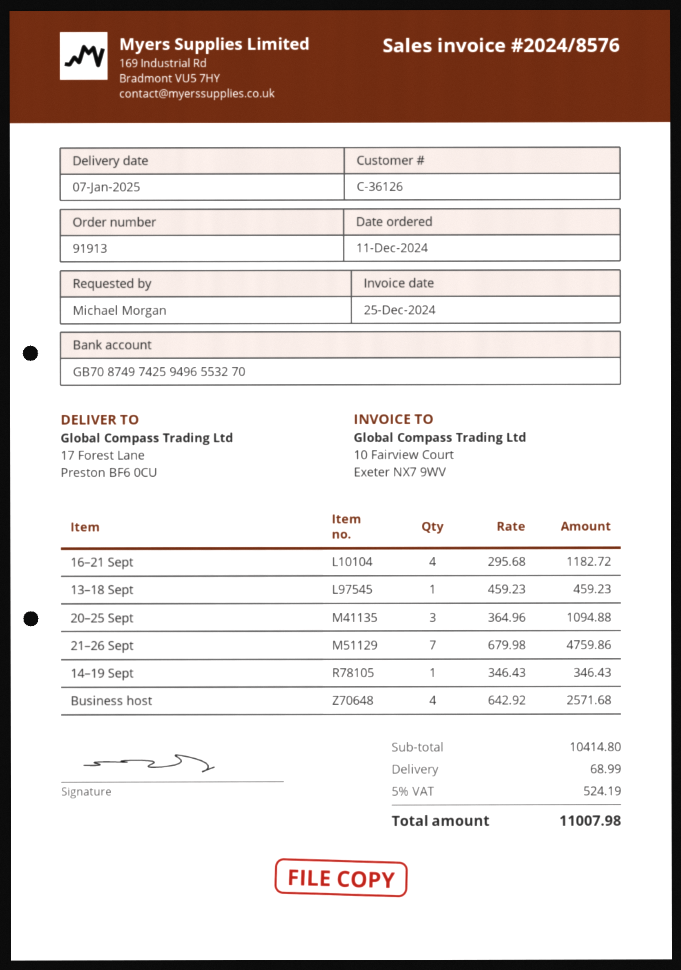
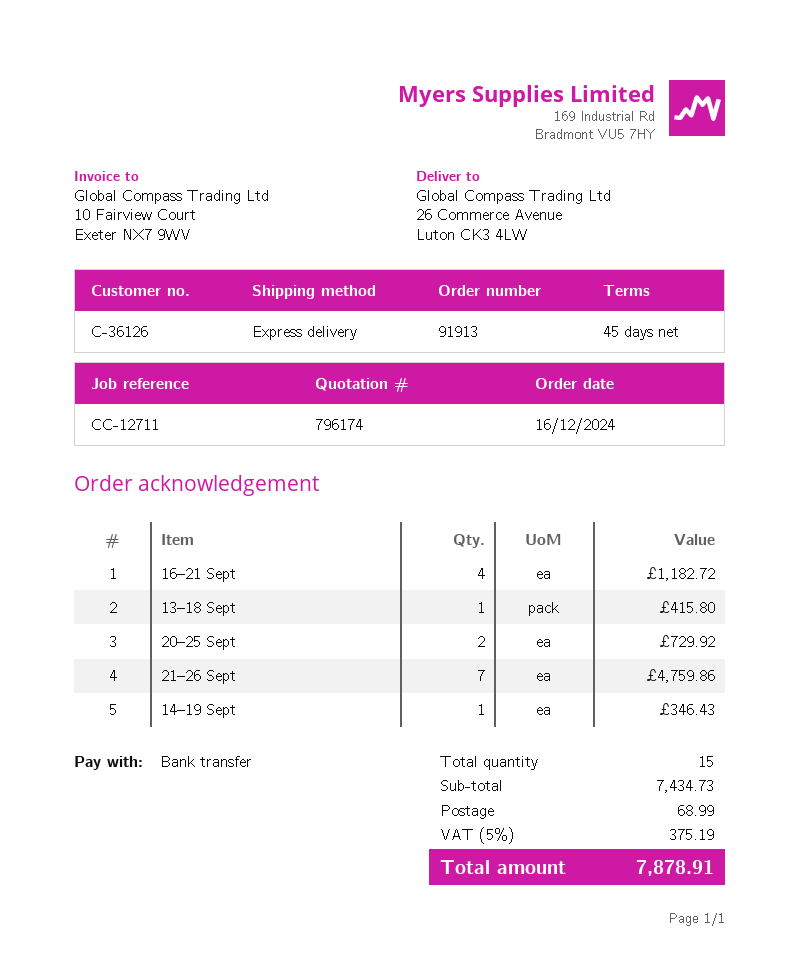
order date: 2024-12-11 -> 2024-12-16
ship to: 17 Forest Lane, Preston BF6 0CU -> 26 Commerce Avenue, Luton CK3 4LW
13–18 Sept: 1 for 459.23 -> 1 for 415.80
20–25 Sept: 3 for 1094.88 -> 2 for 729.92
Business host: 4 for 2571.68 -> none
subtotal: 10414.80 -> 7434.73
tax: 5% = 524.19 -> 5% = 375.19
total: 11007.98 -> 7878.91

